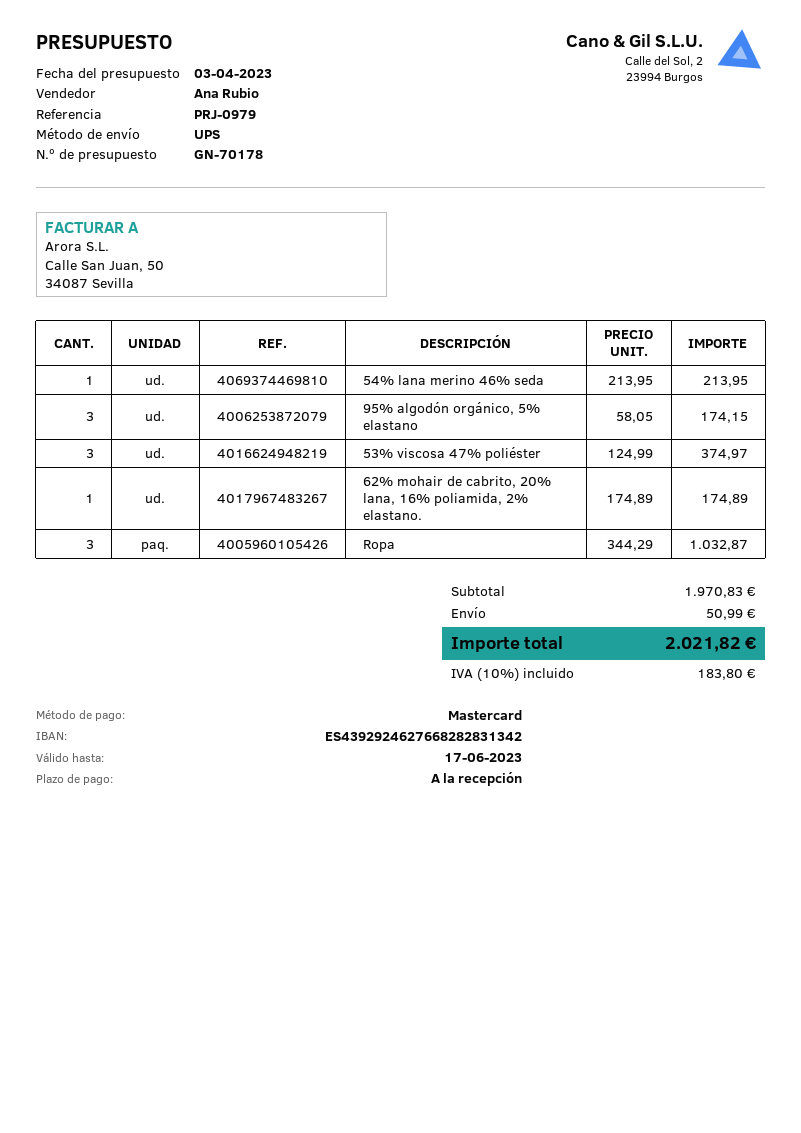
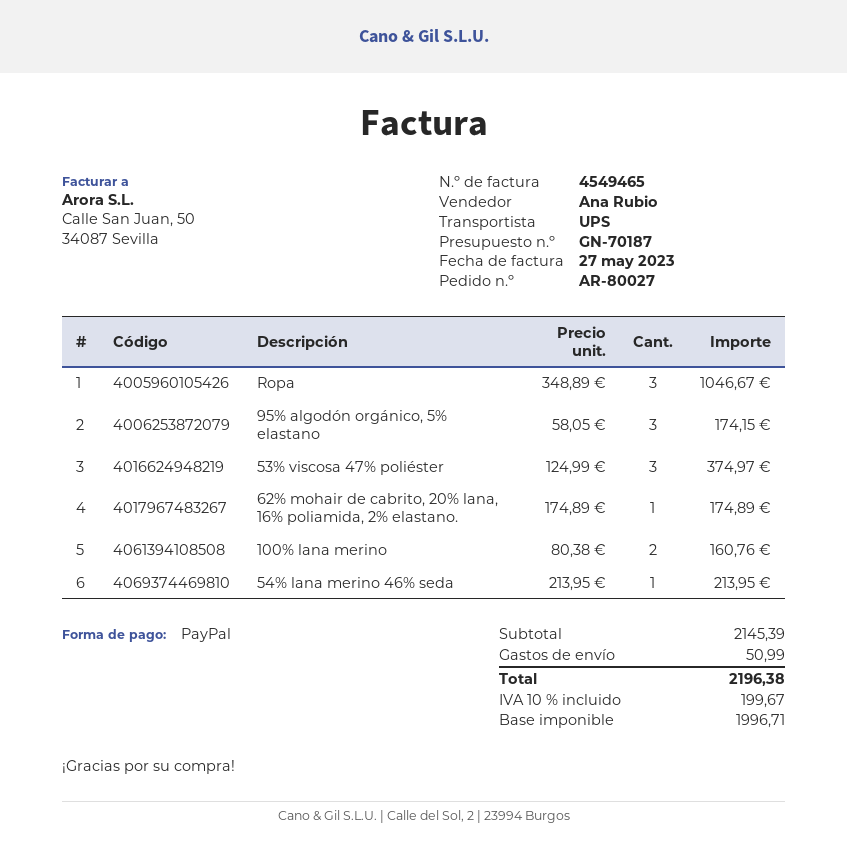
quote number: GN-70178 -> GN-70187
payment method: Mastercard -> PayPal
Ropa: 3 x 344.29 = 1032.87 -> 3 x 348.89 = 1046.67
100% lana merino: none -> 2 x 80.38 = 160.76
subtotal: 1970.83 -> 2145.39
tax: 10% = 183.80 -> 10% = 199.67
total: 2021.82 -> 2196.38

